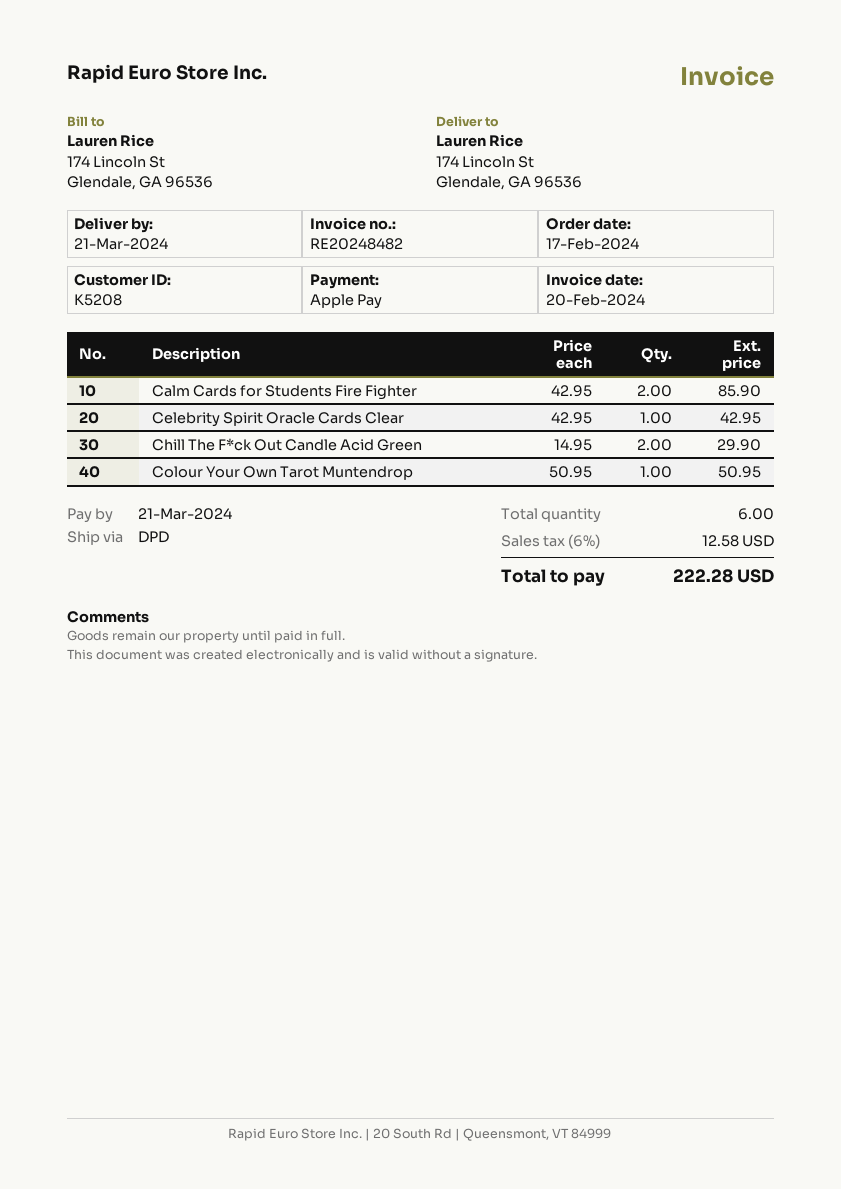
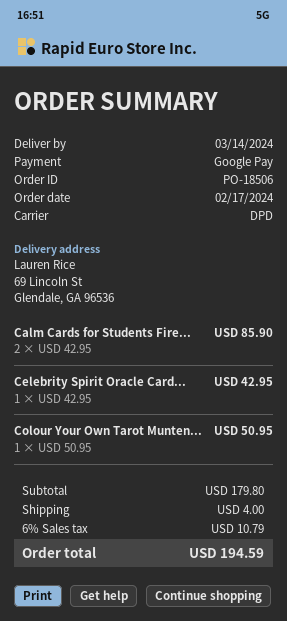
delivery date: 2024-03-21 -> 2024-03-14
payment method: Apple Pay -> Google Pay
ship to: 174 Lincoln St, Glendale, GA 96536 -> 69 Lincoln St, Glendale, GA 96536
Chill The F*ck Out Candle Acid Green: 2 x 14.95 = 29.90 -> none
shipping: none -> 4.00
tax: 6% = 12.58 -> 6% = 10.79
total: 222.28 -> 194.59

